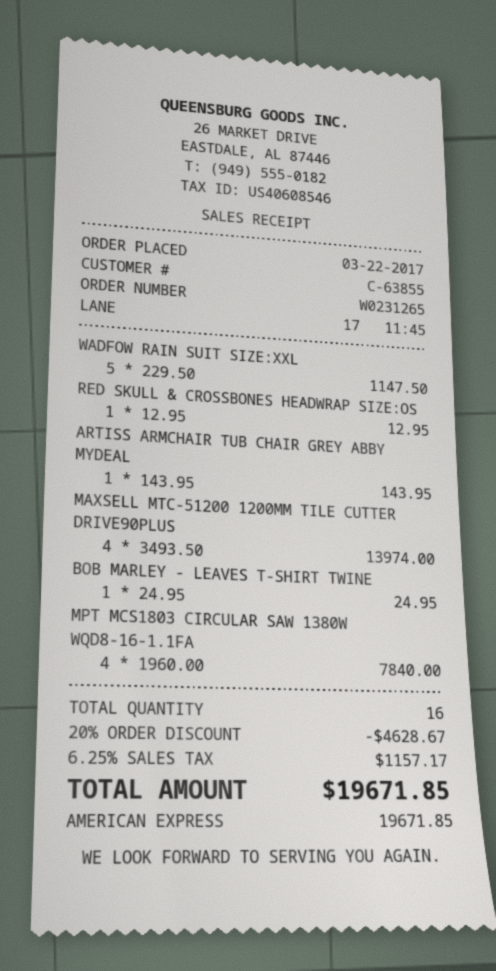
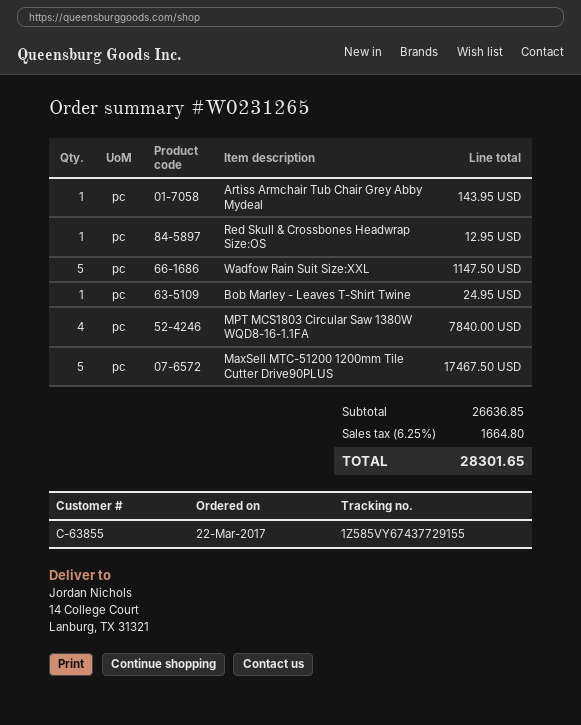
MAXSELL MTC-51200 1200MM TILE CUTTER DRIVE90PLUS: 4 for 13974.00 -> 5 for 17467.50
discount: 20% = 4628.67 -> none
tax: 6.25% = 1157.17 -> 6.25% = 1664.80
total: 19671.85 -> 28301.65

